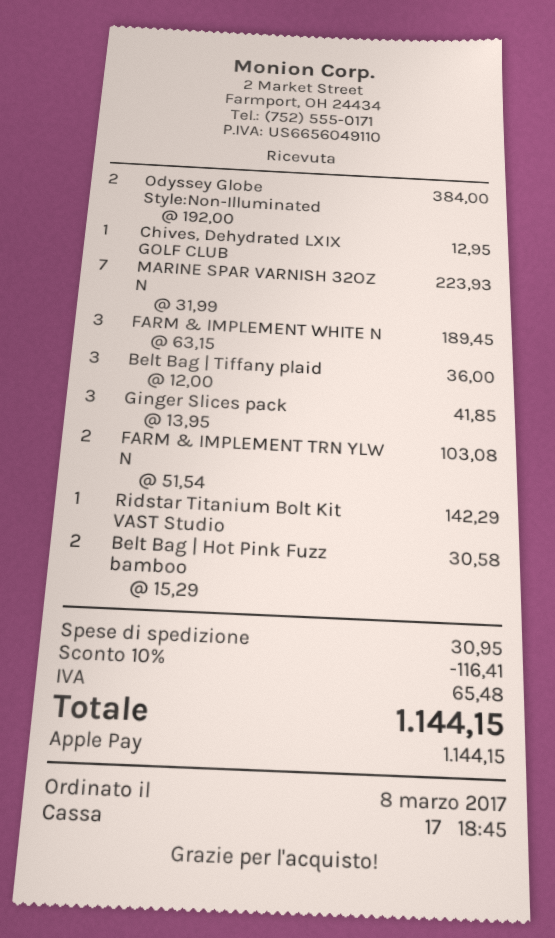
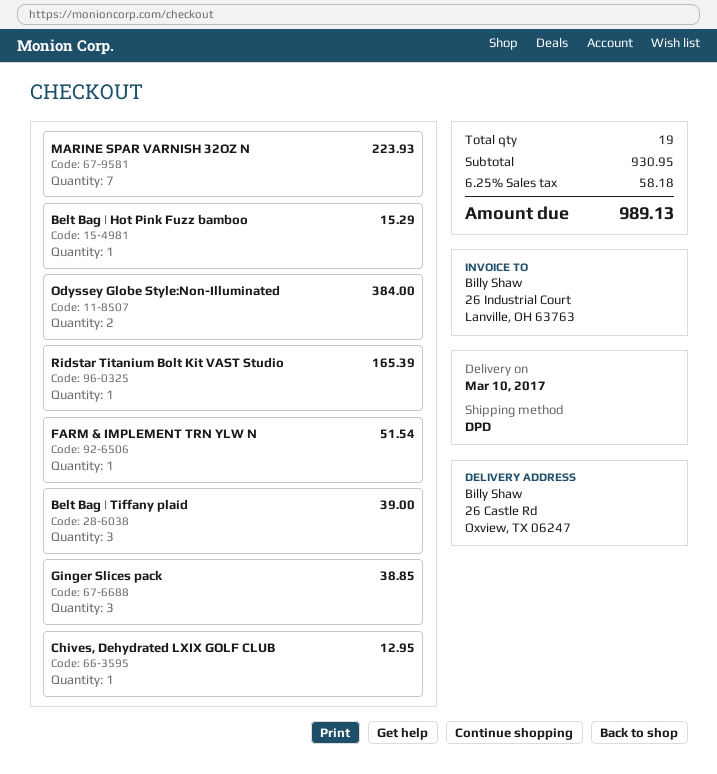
FARM & IMPLEMENT WHITE N: 3 for 189.45 -> none
Belt Bag | Tiffany plaid: 3 for 36.00 -> 3 for 39.00
Ginger Slices pack: 3 for 41.85 -> 3 for 38.85
FARM & IMPLEMENT TRN YLW N: 2 for 103.08 -> 1 for 51.54
Ridstar Titanium Bolt Kit VAST Studio: 1 for 142.29 -> 1 for 165.39
Belt Bag | Hot Pink Fuzz bamboo: 2 for 30.58 -> 1 for 15.29
discount: 10% = 116.41 -> none
shipping: 30.95 -> none
tax: 65.48 -> 58.18
total: 1144.15 -> 989.13

